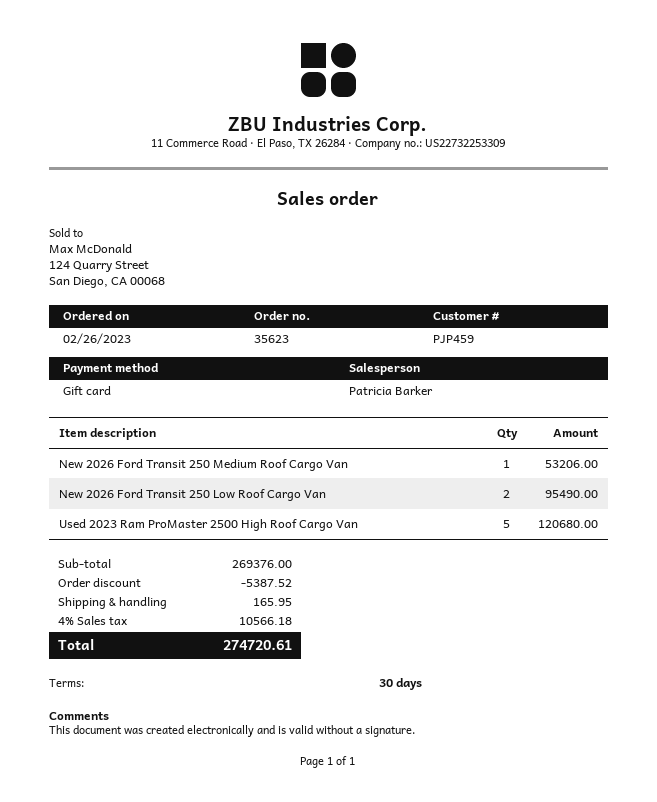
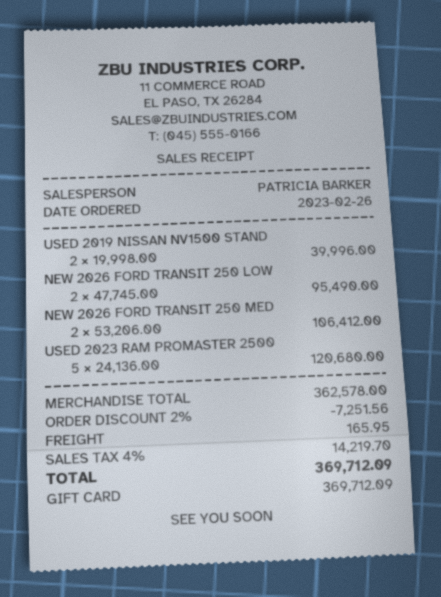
New 2026 Ford Transit 250 Medium Roof Cargo Van: 1 for 53206.00 -> 2 for 106412.00
USED 2019 NISSAN NV1500 STAND: none -> 2 for 39996.00
subtotal: 269376.00 -> 362578.00
discount: 5387.52 -> 7251.56
tax: 4% = 10566.18 -> 4% = 14219.70
total: 274720.61 -> 369712.09

